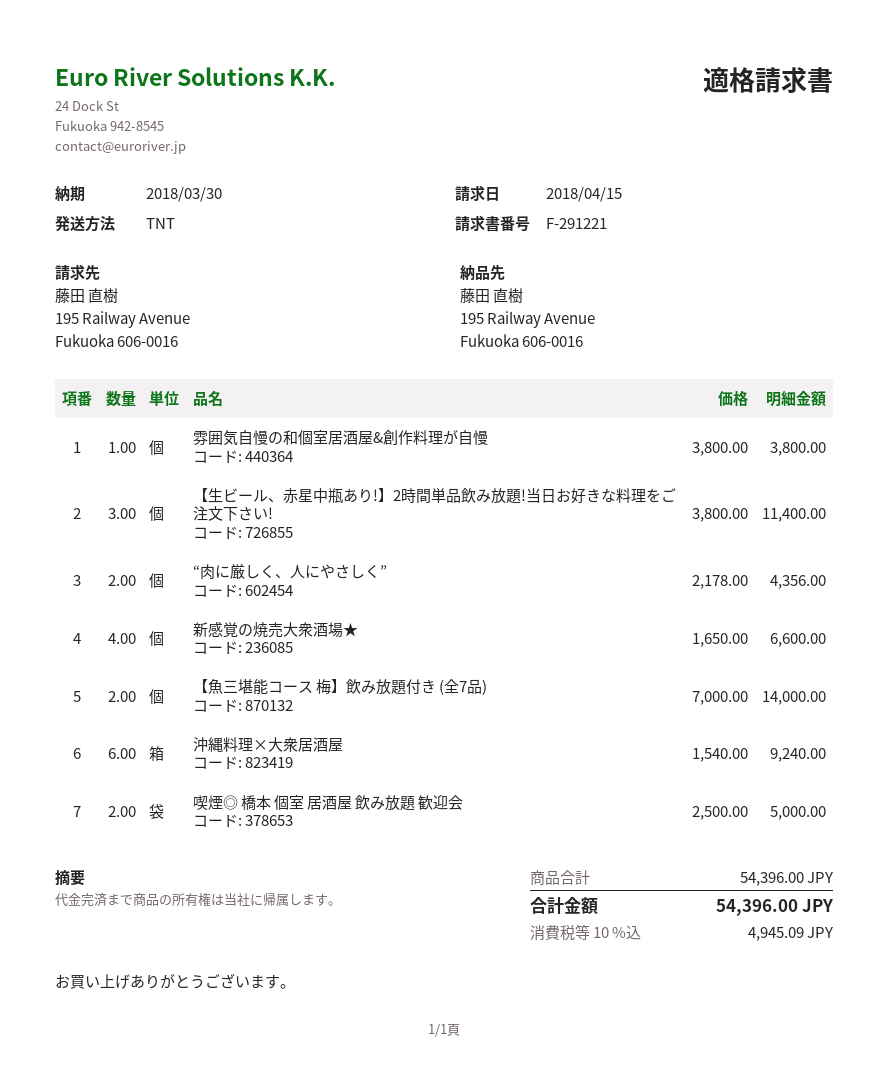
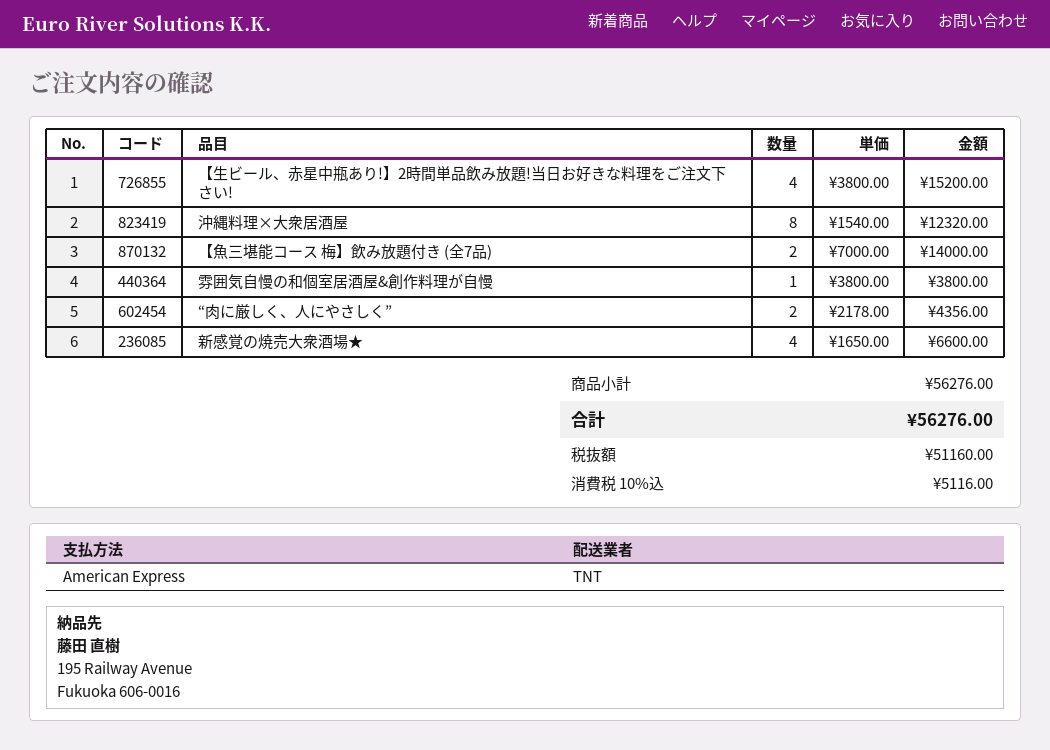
【生ビール、赤星中瓶あり!】2時間単品飲み放題!当日お好きな料理をご注文下さい!: 3 x 3800.00 = 11400.00 -> 4 x 3800.00 = 15200.00
沖縄料理×大衆居酒屋: 6 x 1540.00 = 9240.00 -> 8 x 1540.00 = 12320.00
喫煙◎ 橋本 個室 居酒屋 飲み放題 歓迎会: 2 x 2500.00 = 5000.00 -> none
subtotal: 54396.00 -> 56276.00
tax: 10% = 4945.09 -> 10% = 5116.00
total: 54396.00 -> 56276.00

